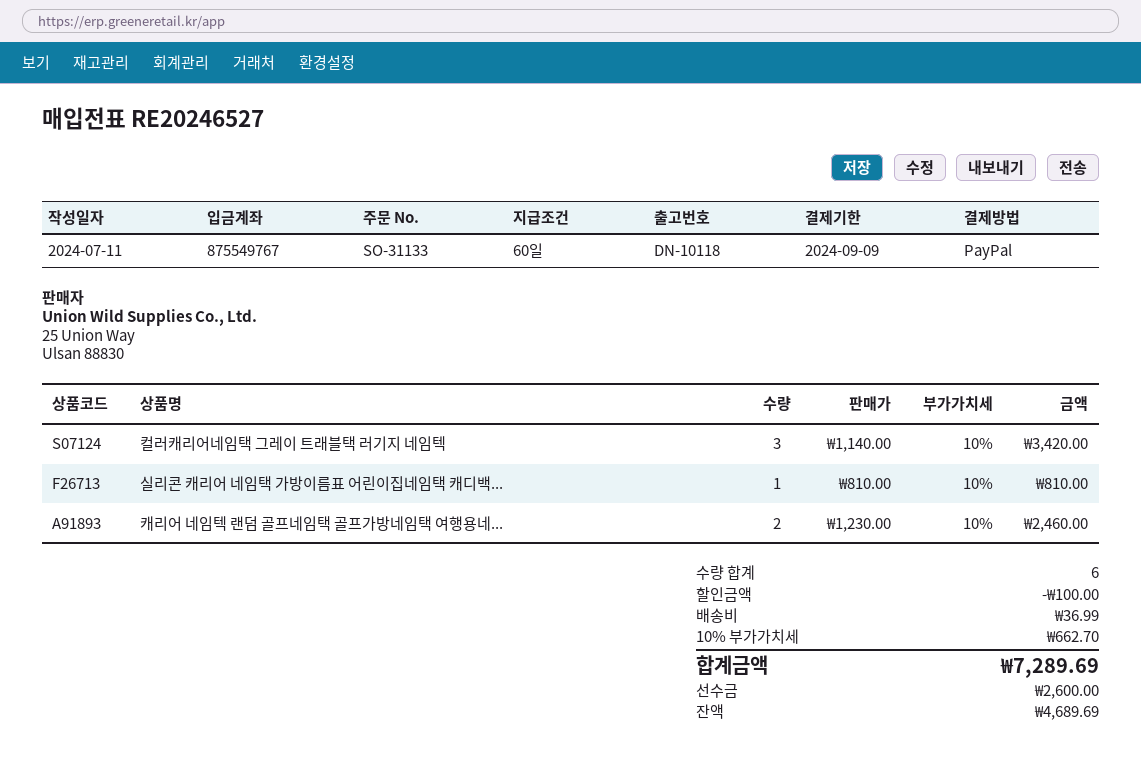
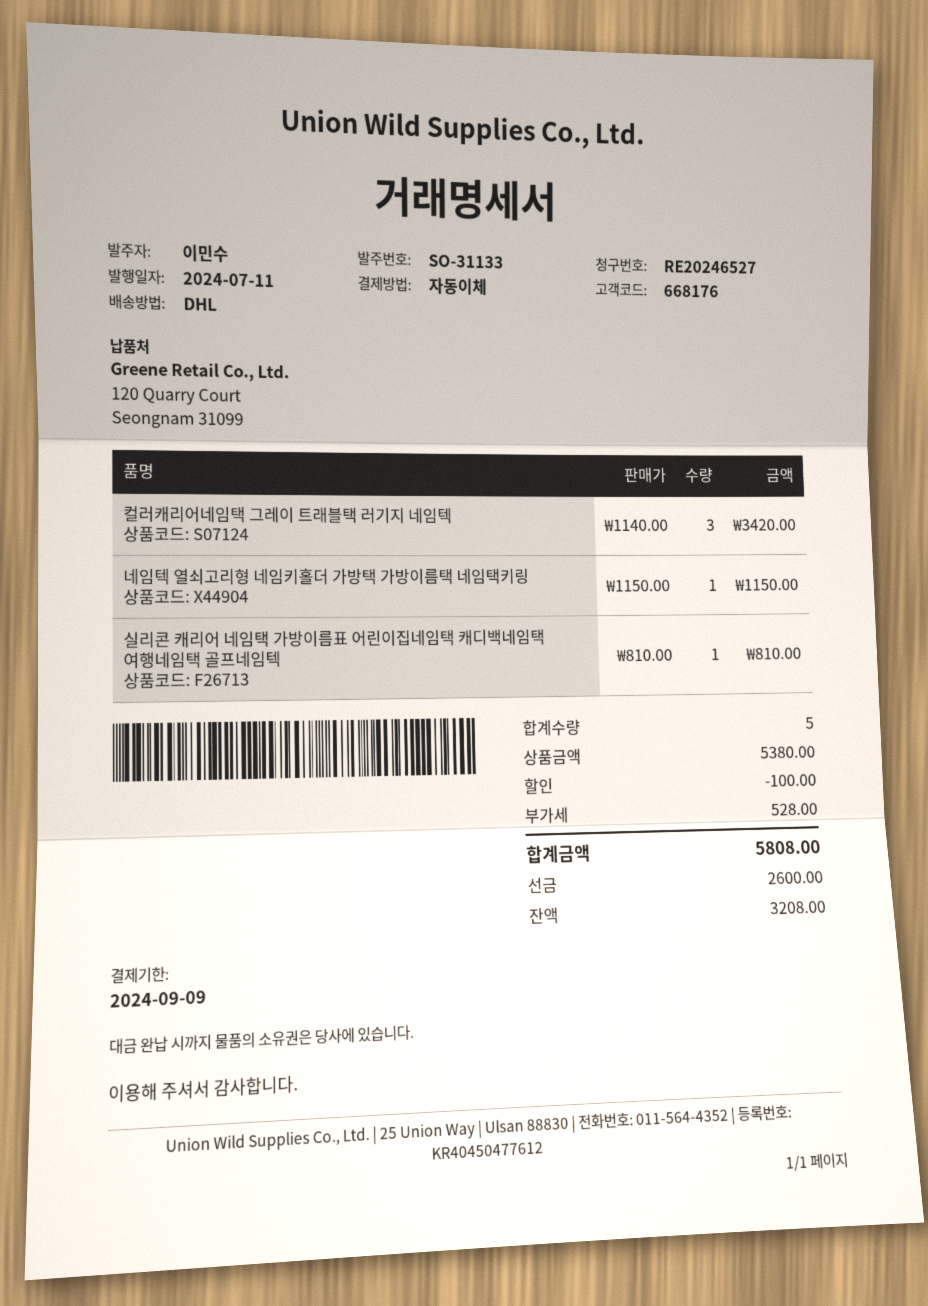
payment method: PayPal -> direct debit
캐리어 네임텍 랜덤 골프네임택 골프가방네임택 여행용네...: 2 x 1230.00 = 2460.00 -> none
네임텍 열쇠고리형 네임키홀더 가방택 가방이름택 네임택키링: none -> 1 x 1150.00 = 1150.00
total quantity: 6 -> 5
shipping: 36.99 -> none
tax: 662.70 -> 528.00
total: 7289.69 -> 5808.00
balance: 4689.69 -> 3208.00

